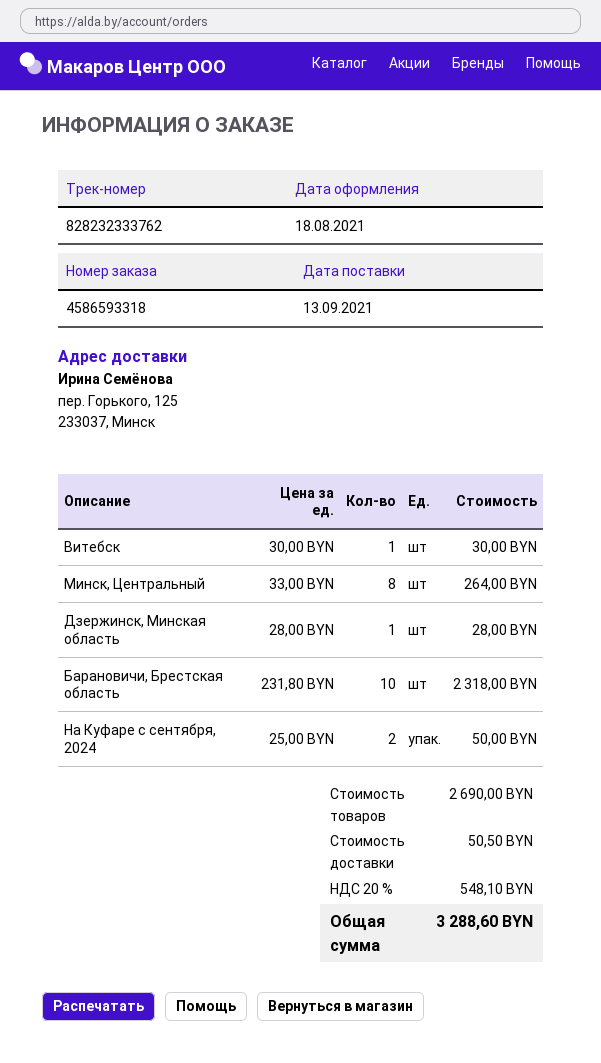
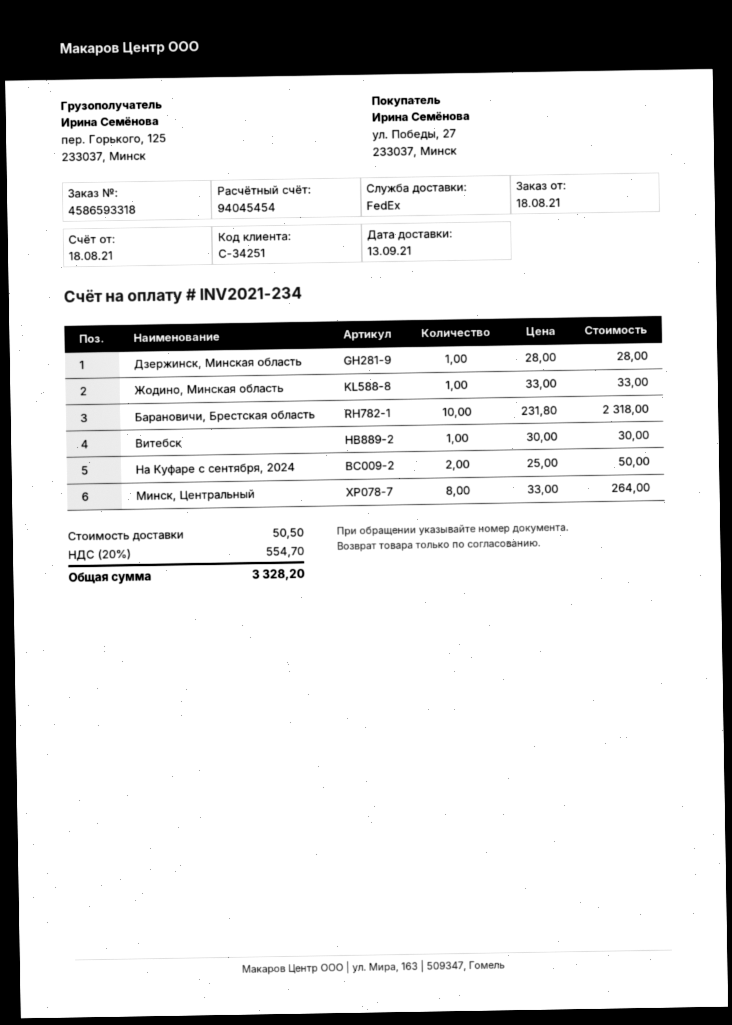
Жодино, Минская область: none -> 1 x 33.00 = 33.00
tax: 20% = 548.10 -> 20% = 554.70
total: 3288.60 -> 3328.20

